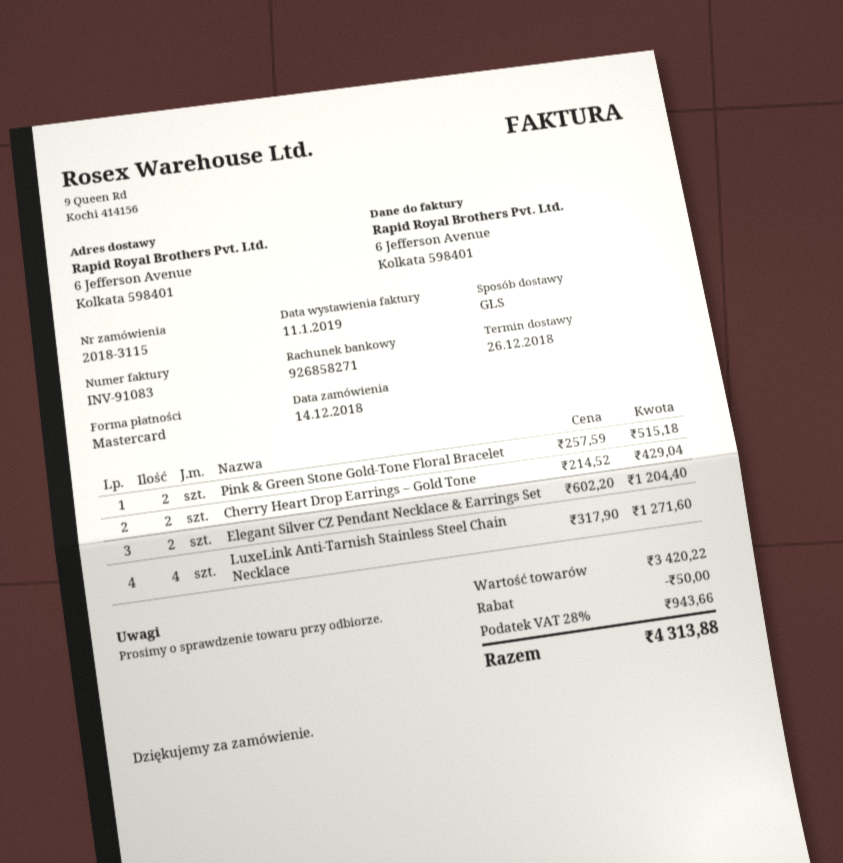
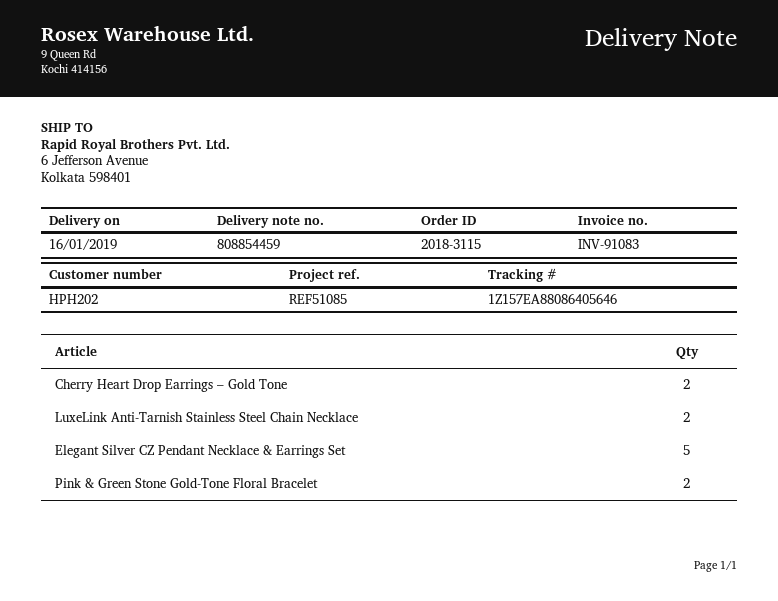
delivery date: 2018-12-26 -> 2019-01-16
Elegant Silver CZ Pendant Necklace & Earrings Set: 2 -> 5
LuxeLink Anti-Tarnish Stainless Steel Chain Necklace: 4 -> 2

